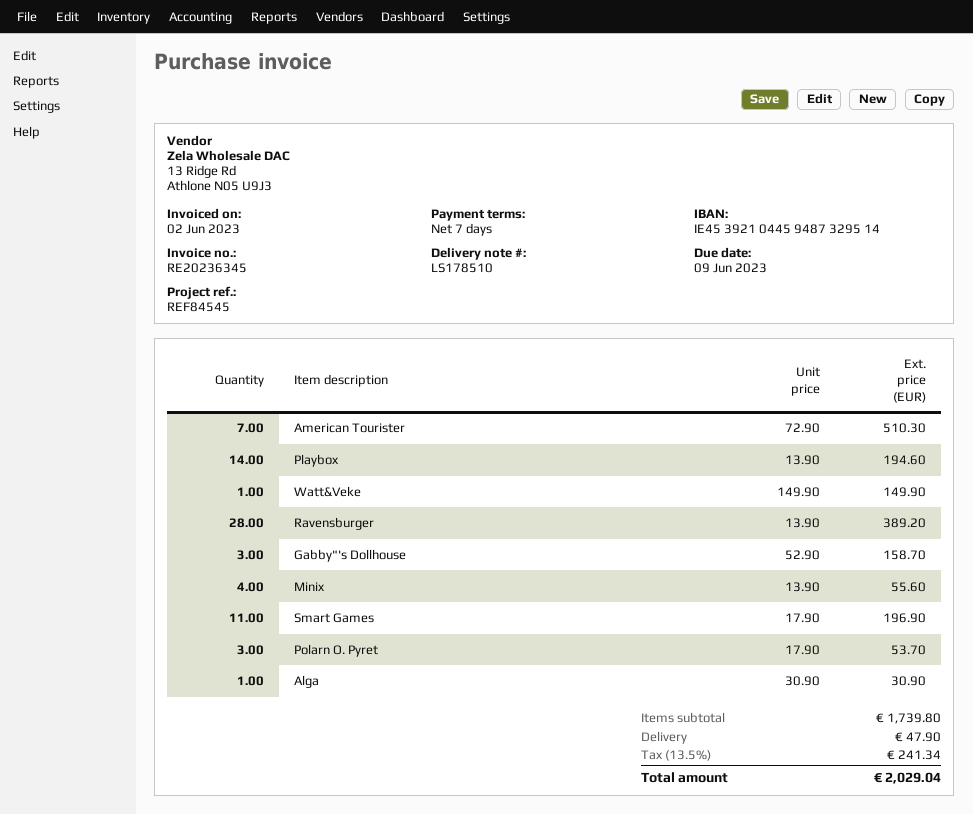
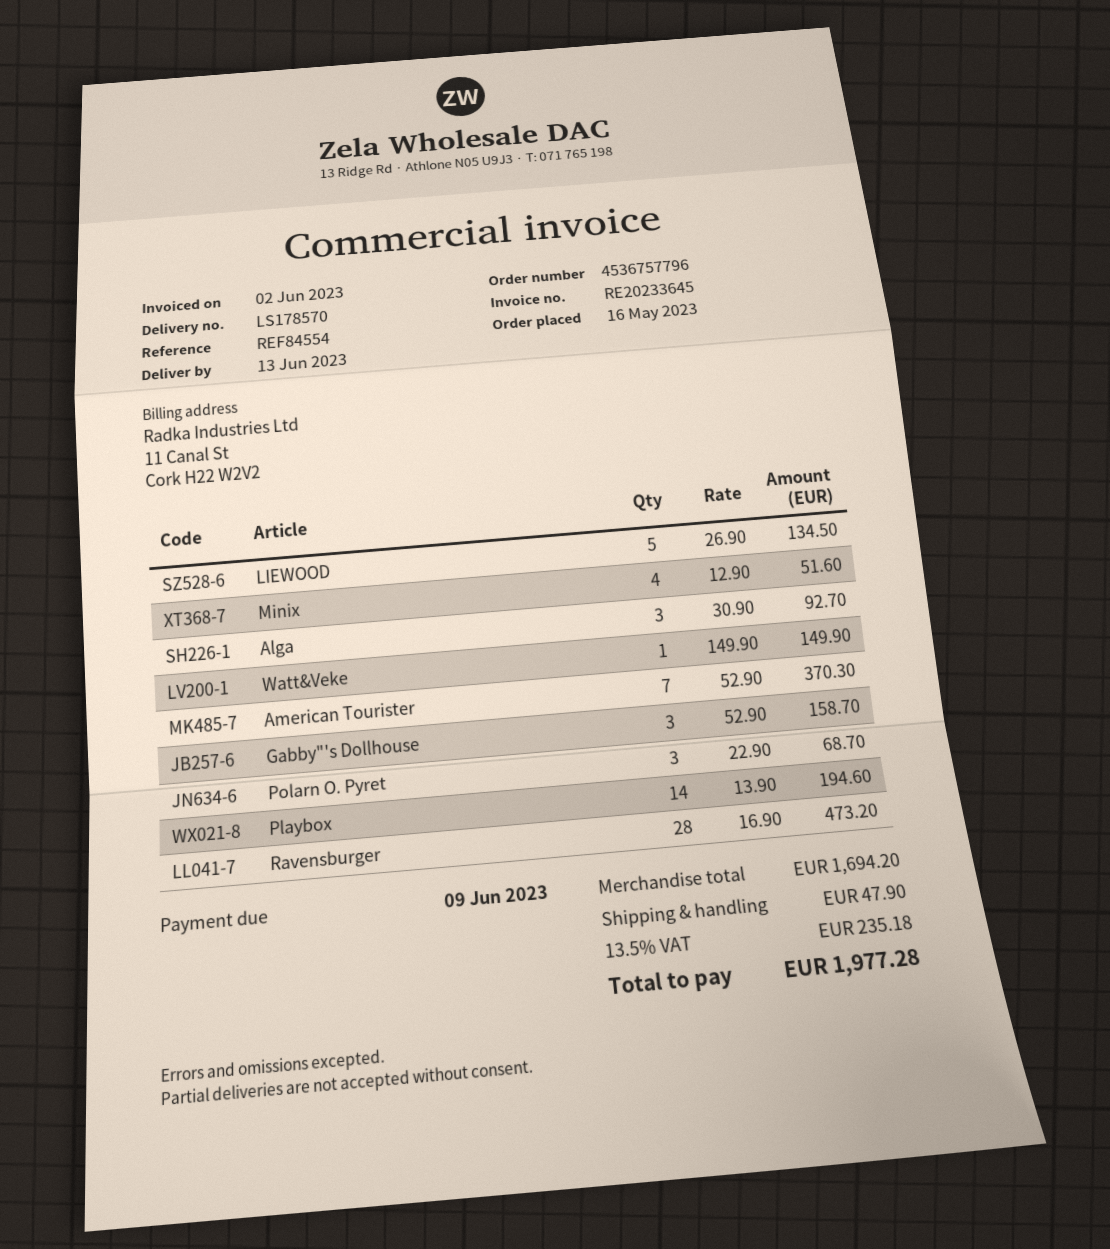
delivery note number: LS178510 -> LS178570
invoice number: RE20236345 -> RE20233645
reference: REF84545 -> REF84554
American Tourister: 7 x 72.90 = 510.30 -> 7 x 52.90 = 370.30
Ravensburger: 28 x 13.90 = 389.20 -> 28 x 16.90 = 473.20
Minix: 4 x 13.90 = 55.60 -> 4 x 12.90 = 51.60
Smart Games: 11 x 17.90 = 196.90 -> none
Polarn O. Pyret: 3 x 17.90 = 53.70 -> 3 x 22.90 = 68.70
Alga: 1 x 30.90 = 30.90 -> 3 x 30.90 = 92.70
LIEWOOD: none -> 5 x 26.90 = 134.50
subtotal: 1739.80 -> 1694.20
tax: 13.5% = 241.34 -> 13.5% = 235.18
total: 2029.04 -> 1977.28

